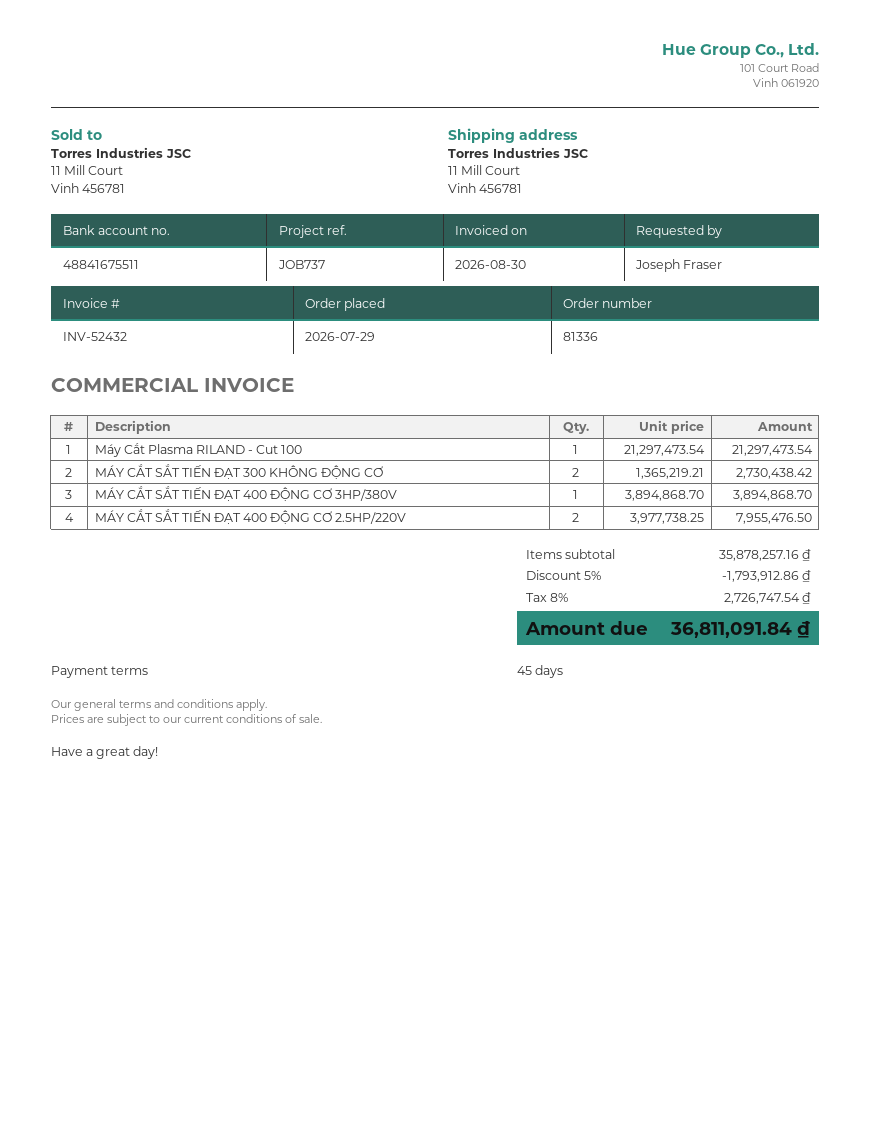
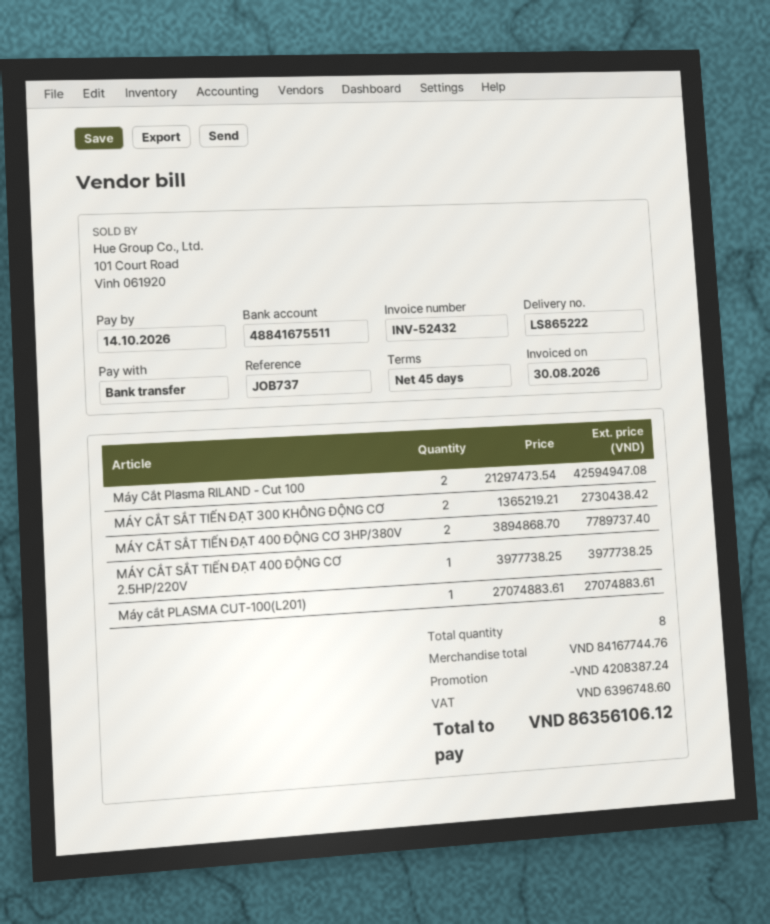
Máy Cắt Plasma RILAND - Cut 100: 1 x 21297473.54 = 21297473.54 -> 2 x 21297473.54 = 42594947.08
MÁY CẮT SẮT TIẾN ĐẠT 400 ĐỘNG CƠ 3HP/380V: 1 x 3894868.70 = 3894868.70 -> 2 x 3894868.70 = 7789737.40
MÁY CẮT SẮT TIẾN ĐẠT 400 ĐỘNG CƠ 2.5HP/220V: 2 x 3977738.25 = 7955476.50 -> 1 x 3977738.25 = 3977738.25
Máy cắt PLASMA CUT-100(L201): none -> 1 x 27074883.61 = 27074883.61
subtotal: 35878257.16 -> 84167744.76
discount: 1793912.86 -> 4208387.24
tax: 2726747.54 -> 6396748.60
total: 36811091.84 -> 86356106.12

